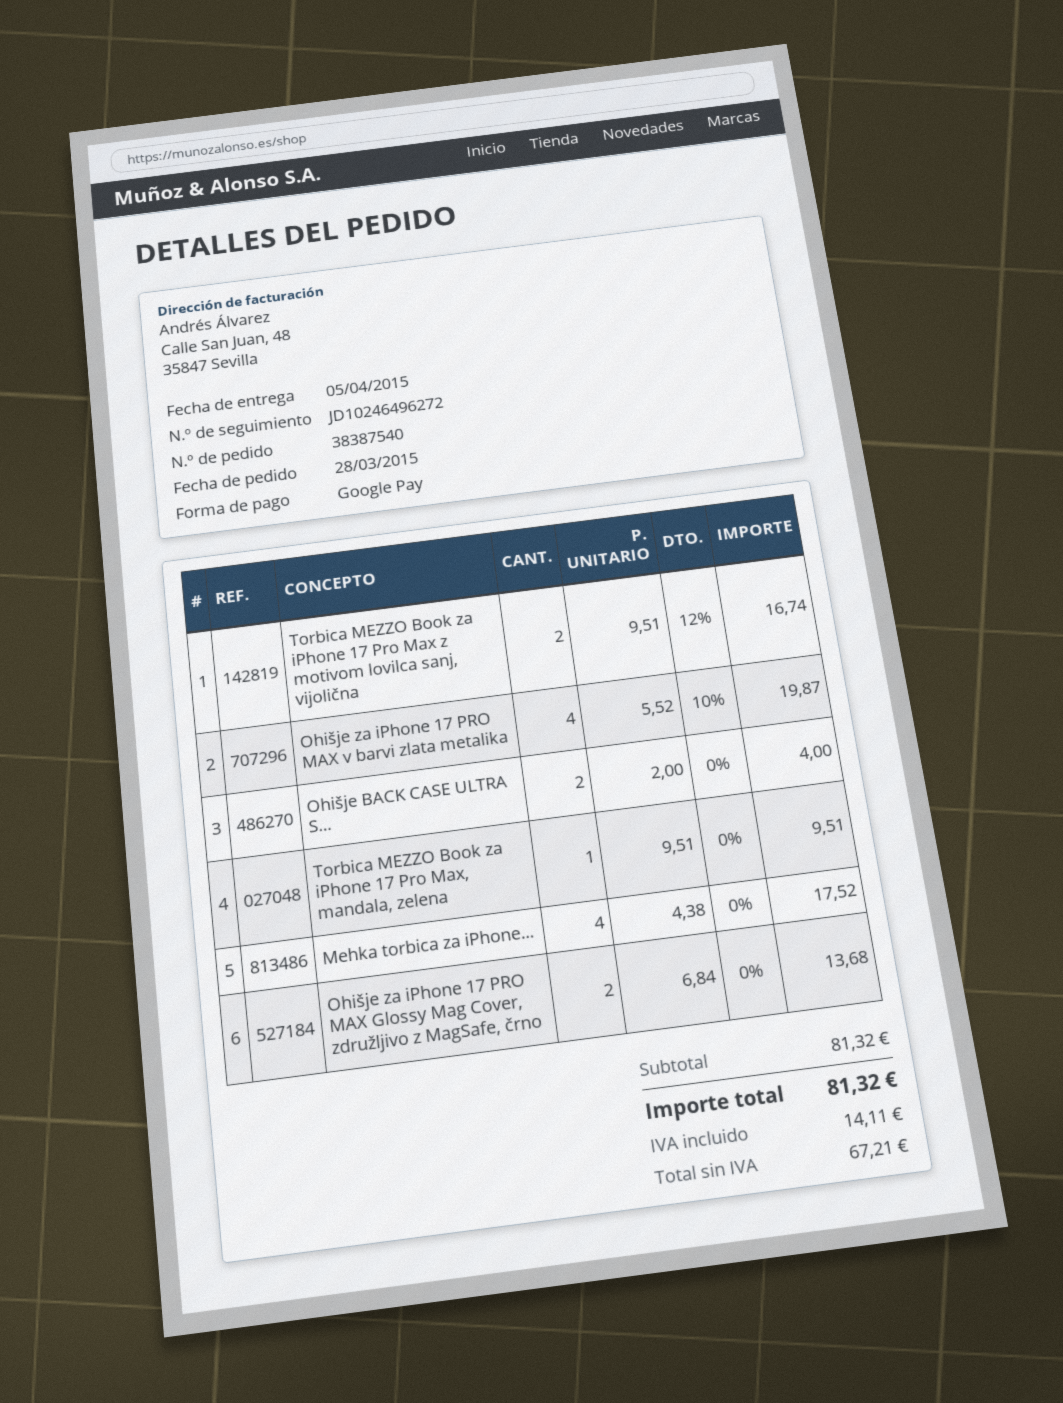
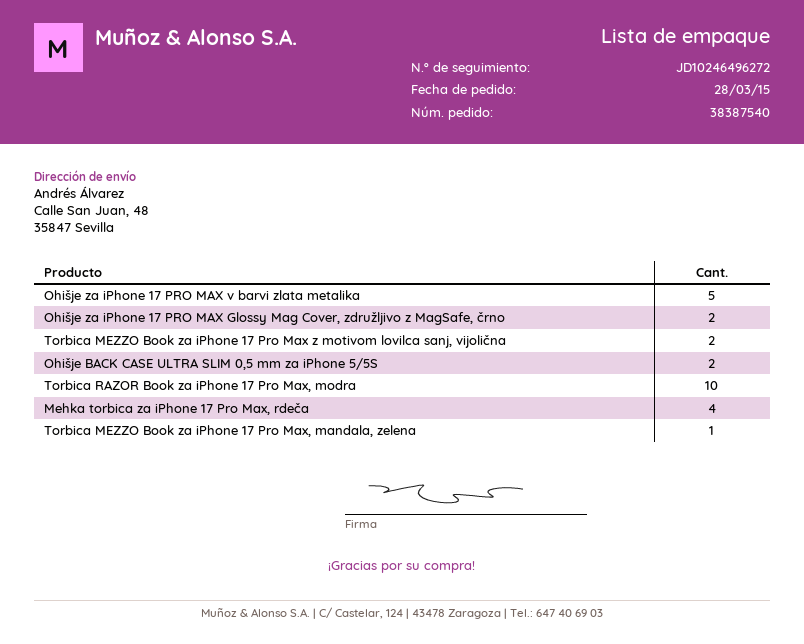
Ohišje za iPhone 17 PRO MAX v barvi zlata metalika: 4 -> 5
Torbica RAZOR Book za iPhone 17 Pro Max, modra: none -> 10

